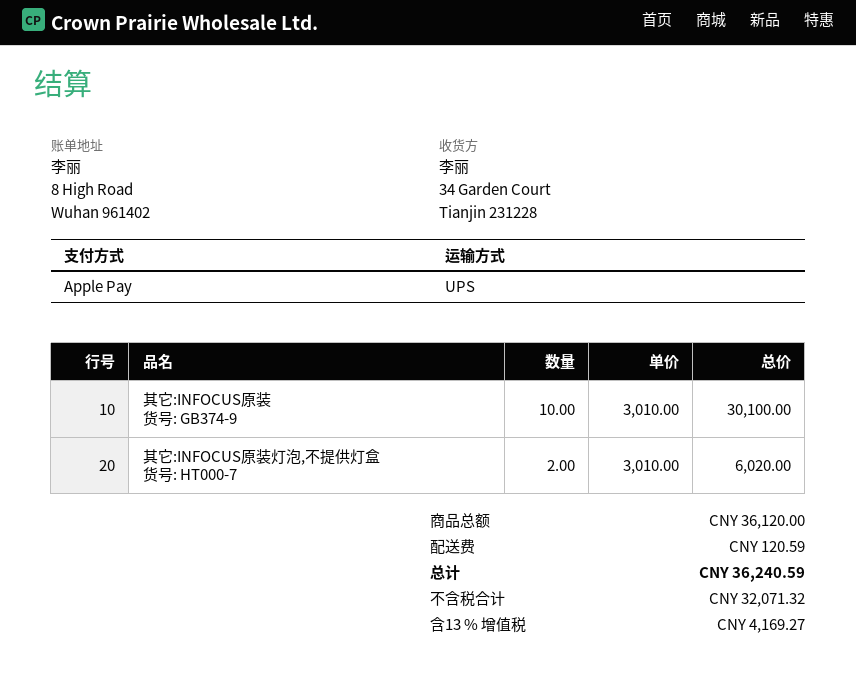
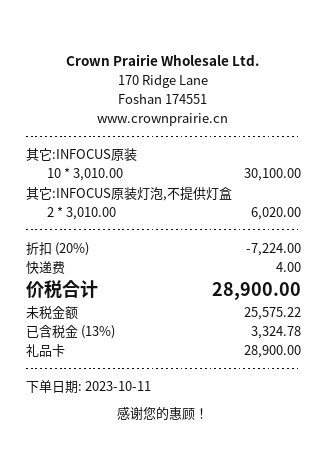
payment method: Apple Pay -> gift card
discount: none -> 20% = 7224.00
shipping: 120.59 -> 4.00
net: 32071.32 -> 25575.22
tax: 13% = 4169.27 -> 13% = 3324.78
total: 36240.59 -> 28900.00

